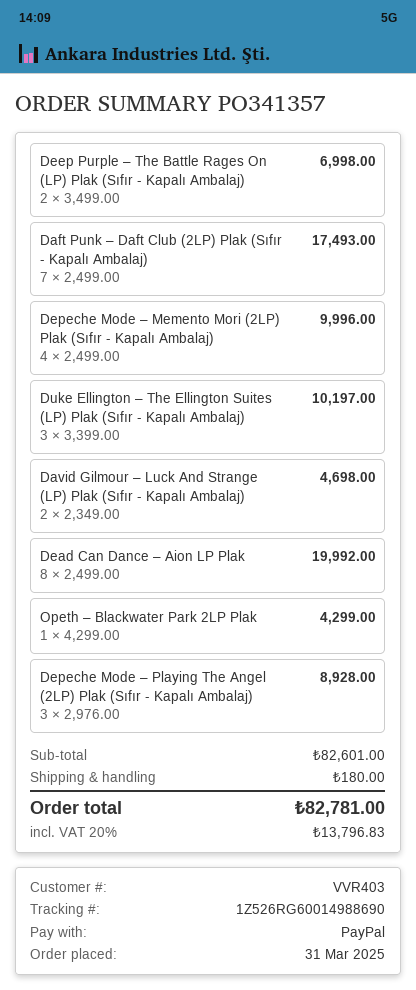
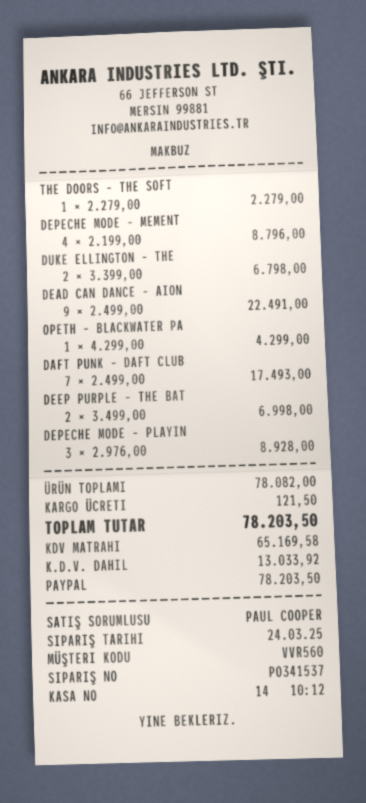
order number: PO341357 -> PO341537
order date: 2025-03-31 -> 2025-03-24
customer number: VVR403 -> VVR560
Depeche Mode – Memento Mori (2LP) Plak (Sıfır - Kapalı Ambalaj): 4 x 2499.00 = 9996.00 -> 4 x 2199.00 = 8796.00
Duke Ellington – The Ellington Suites (LP) Plak (Sıfır - Kapalı Ambalaj): 3 x 3399.00 = 10197.00 -> 2 x 3399.00 = 6798.00
David Gilmour – Luck And Strange (LP) Plak (Sıfır - Kapalı Ambalaj): 2 x 2349.00 = 4698.00 -> none
Dead Can Dance – Aion LP Plak: 8 x 2499.00 = 19992.00 -> 9 x 2499.00 = 22491.00
THE DOORS – THE SOFT: none -> 1 x 2279.00 = 2279.00
subtotal: 82601.00 -> 78082.00
shipping: 180.00 -> 121.50
tax: 13796.83 -> 13033.92
total: 82781.00 -> 78203.50

